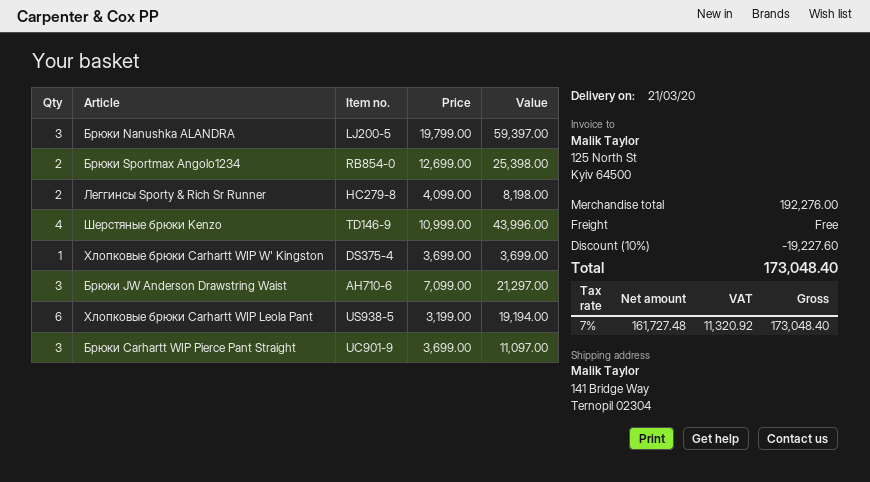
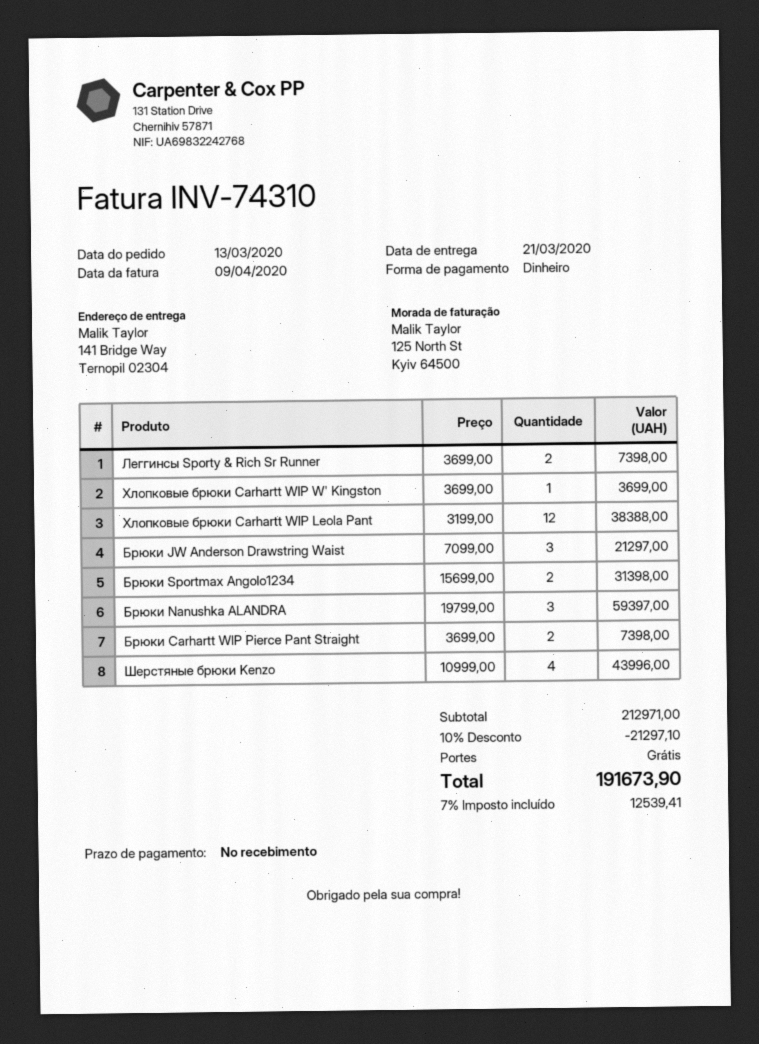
Брюки Sportmax Angolo1234: 2 x 12699.00 = 25398.00 -> 2 x 15699.00 = 31398.00
Леггинсы Sporty & Rich Sr Runner: 2 x 4099.00 = 8198.00 -> 2 x 3699.00 = 7398.00
Хлопковые брюки Carhartt WIP Leola Pant: 6 x 3199.00 = 19194.00 -> 12 x 3199.00 = 38388.00
Брюки Carhartt WIP Pierce Pant Straight: 3 x 3699.00 = 11097.00 -> 2 x 3699.00 = 7398.00
subtotal: 192276.00 -> 212971.00
discount: 10% = 19227.60 -> 10% = 21297.10
tax: 7% = 11320.92 -> 7% = 12539.41
total: 173048.40 -> 191673.90

